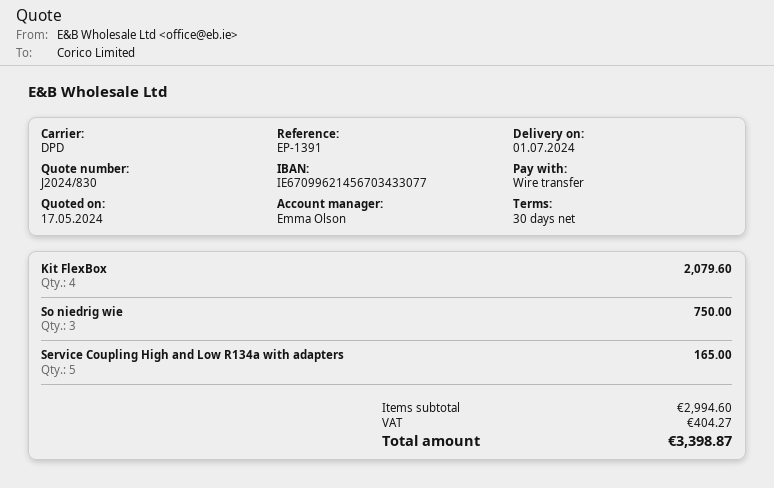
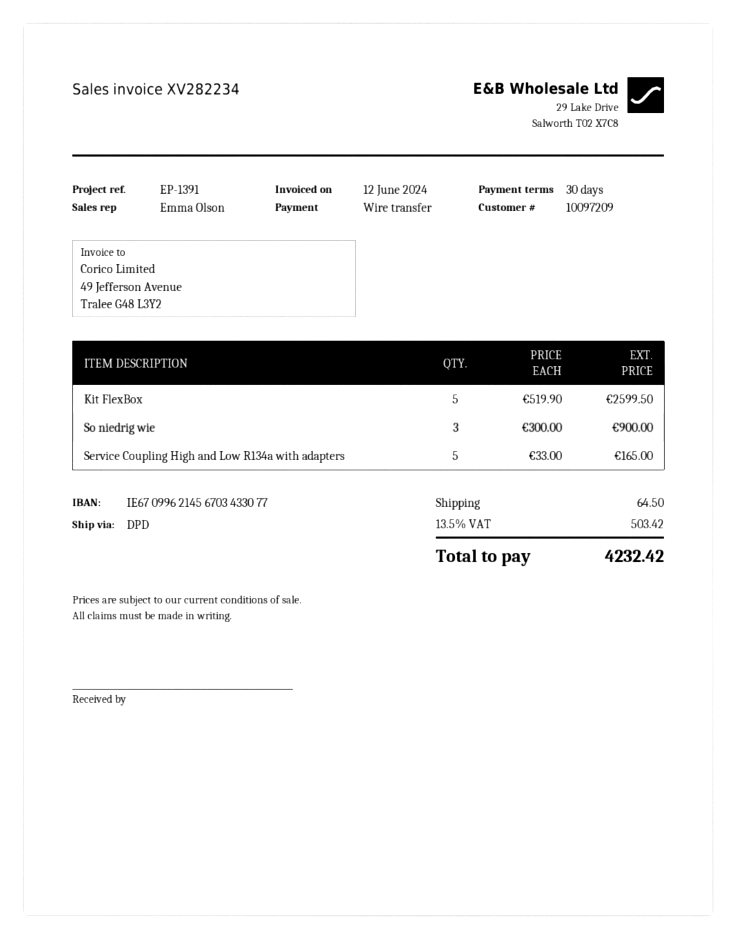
Kit FlexBox: 4 for 2079.60 -> 5 for 2599.50
So niedrig wie: 3 for 750.00 -> 3 for 900.00
shipping: none -> 64.50
tax: 404.27 -> 503.42
total: 3398.87 -> 4232.42

